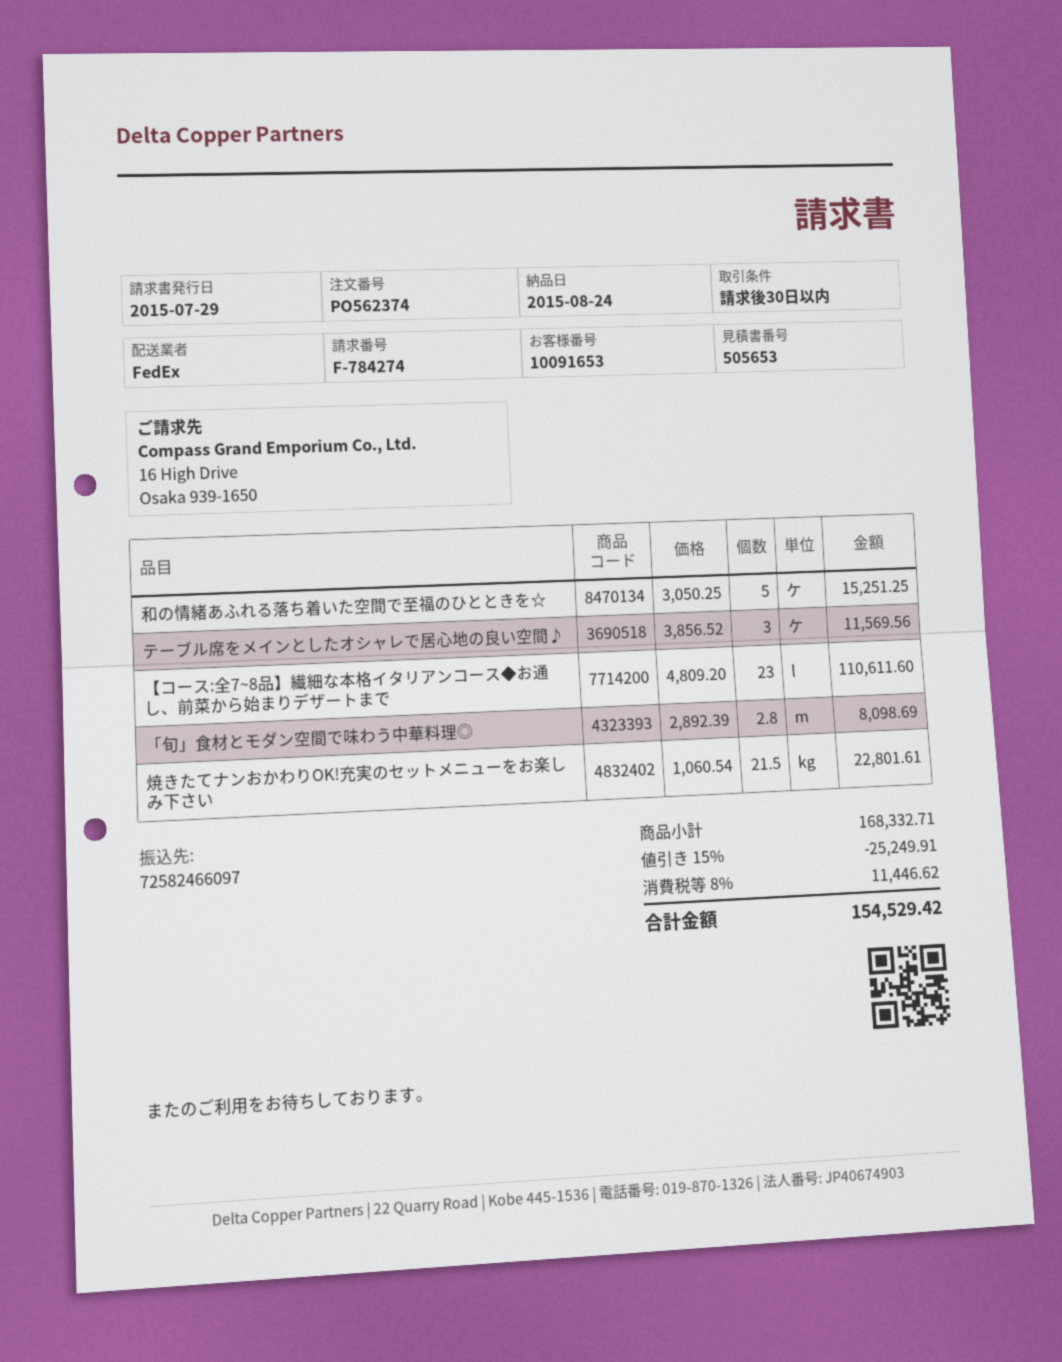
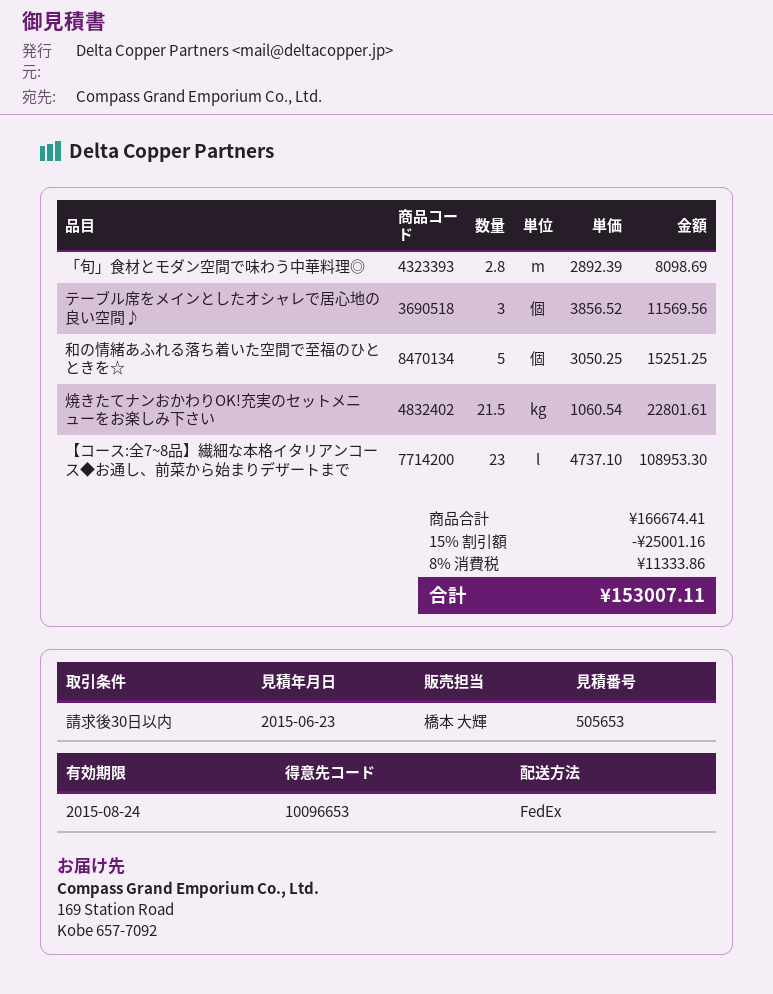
customer number: 10091653 -> 10096653
【コース:全7~8品】繊細な本格イタリアンコース◆お通し、前菜から始まりデザートまで: 23 x 4809.20 = 110611.60 -> 23 x 4737.10 = 108953.30
subtotal: 168332.71 -> 166674.41
discount: 15% = 25249.91 -> 15% = 25001.16
tax: 8% = 11446.62 -> 8% = 11333.86
total: 154529.42 -> 153007.11

